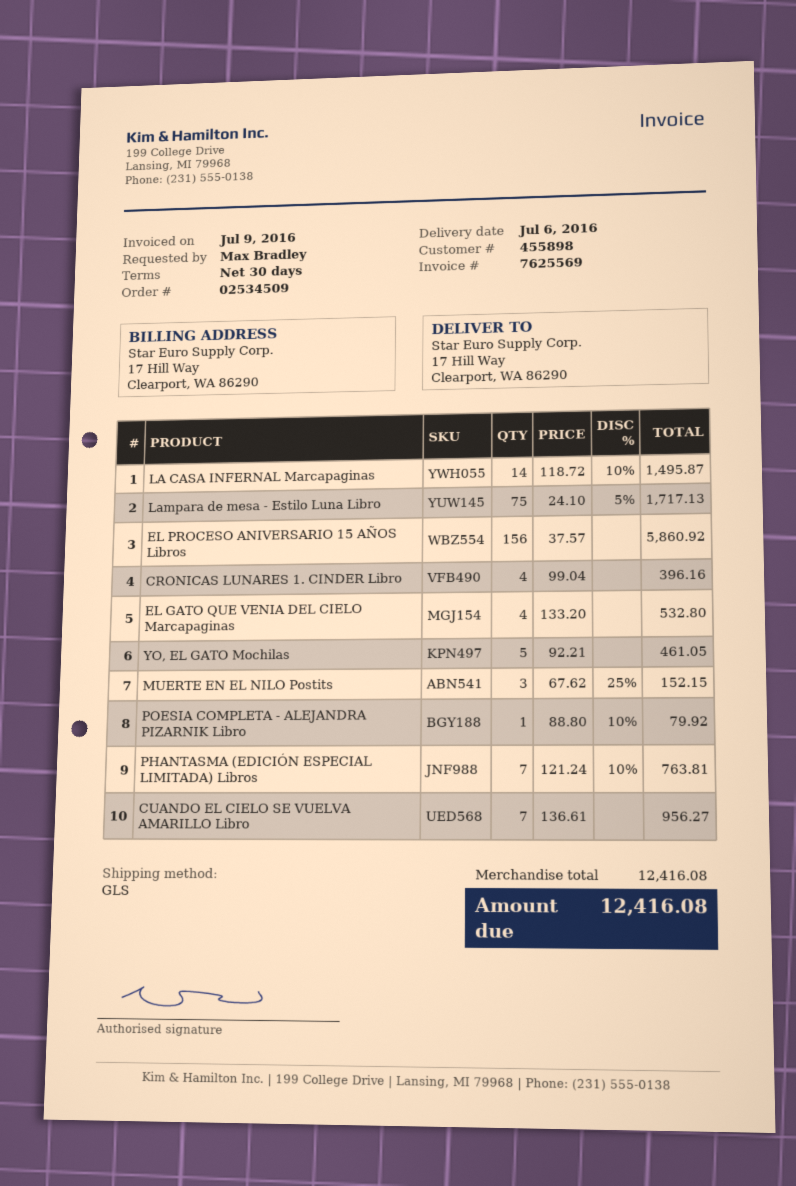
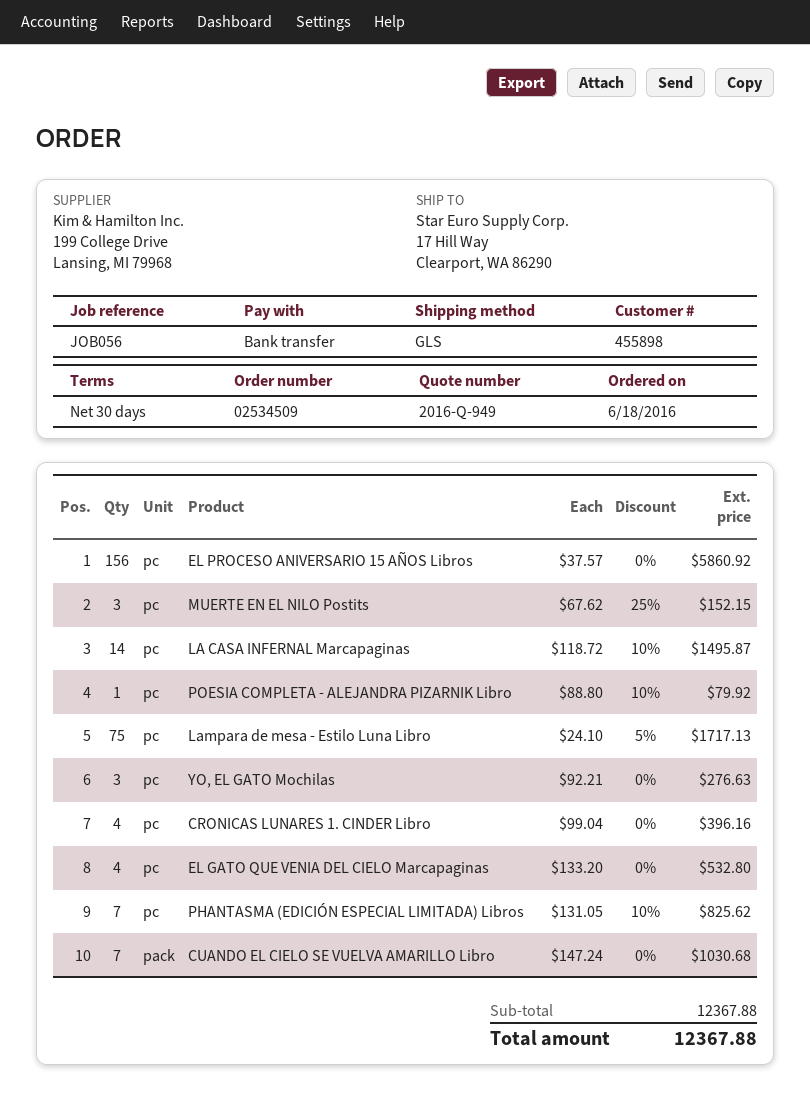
YO, EL GATO Mochilas: 5 x 92.21 = 461.05 -> 3 x 92.21 = 276.63
PHANTASMA (EDICIÓN ESPECIAL LIMITADA) Libros: 7 x 121.24 - 10% = 763.81 -> 7 x 131.05 - 10% = 825.62
CUANDO EL CIELO SE VUELVA AMARILLO Libro: 7 x 136.61 = 956.27 -> 7 x 147.24 = 1030.68
subtotal: 12416.08 -> 12367.88
total: 12416.08 -> 12367.88

